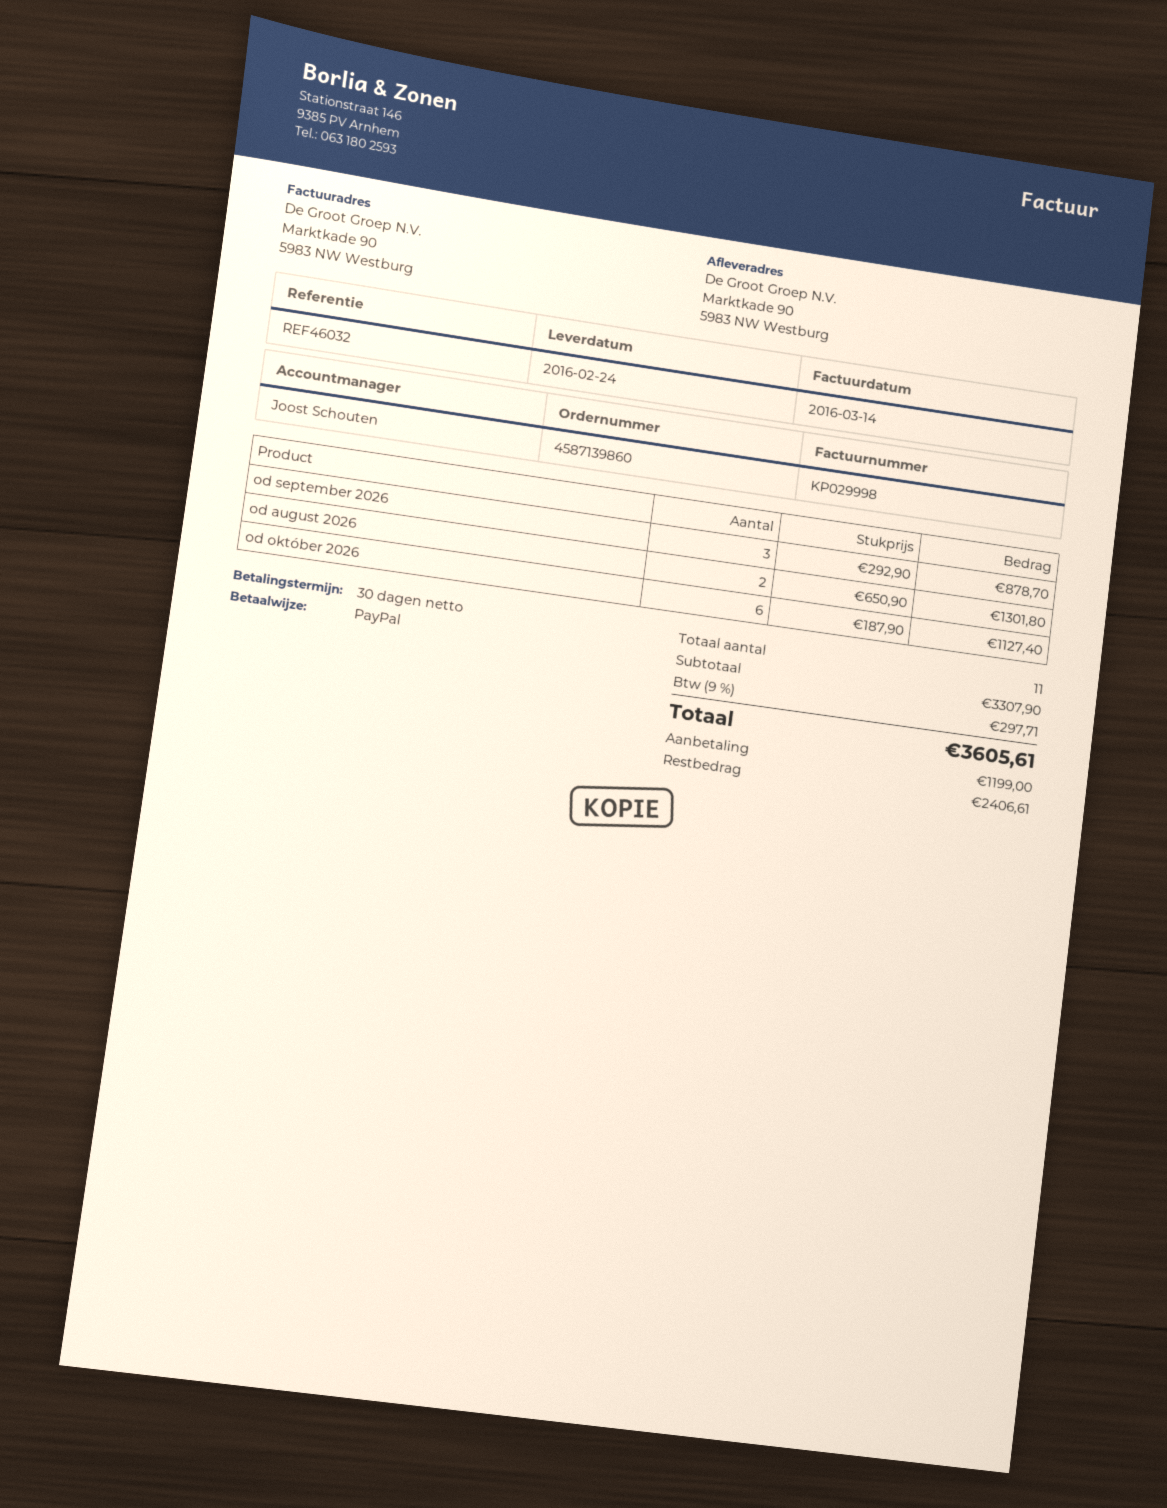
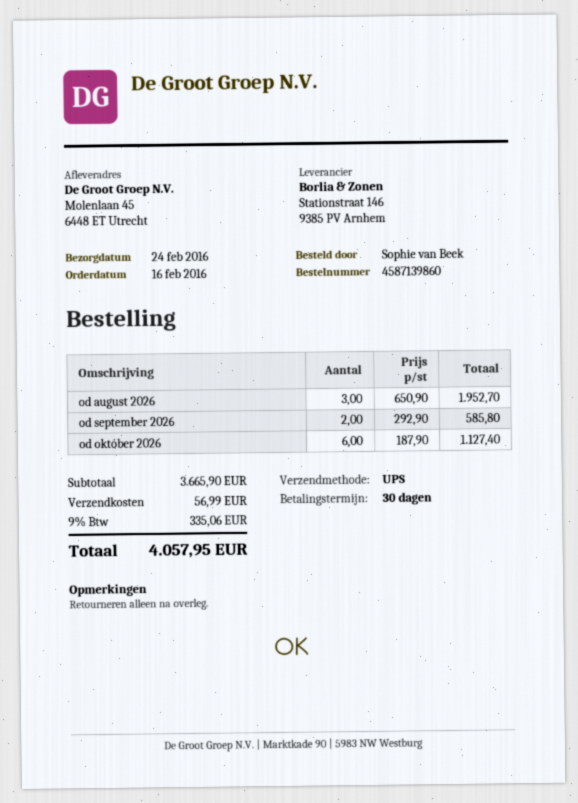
ship to: Marktkade 90, 5983 NW Westburg -> Molenlaan 45, 6448 ET Utrecht
od september 2026: 3 x 292.90 = 878.70 -> 2 x 292.90 = 585.80
od august 2026: 2 x 650.90 = 1301.80 -> 3 x 650.90 = 1952.70
subtotal: 3307.90 -> 3665.90
shipping: none -> 56.99
tax: 9% = 297.71 -> 9% = 335.06
total: 3605.61 -> 4057.95

